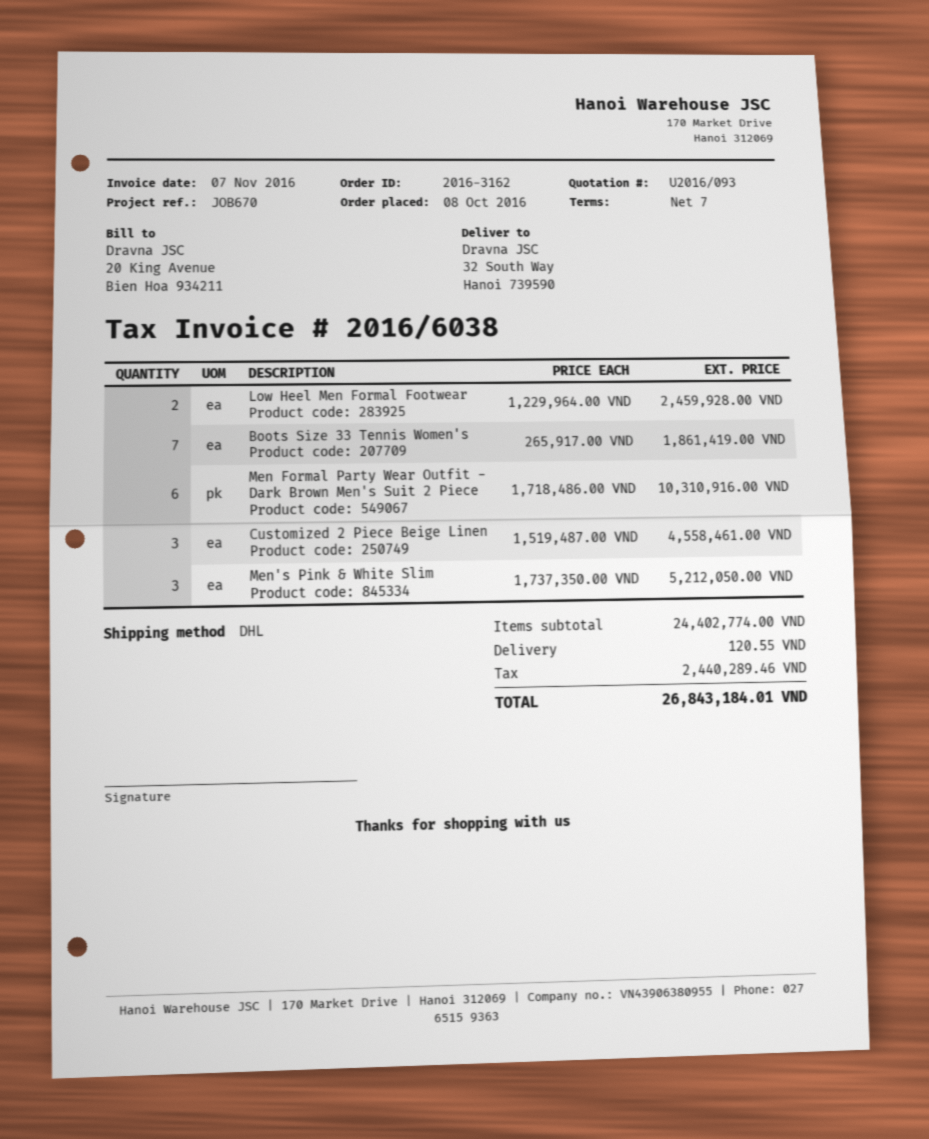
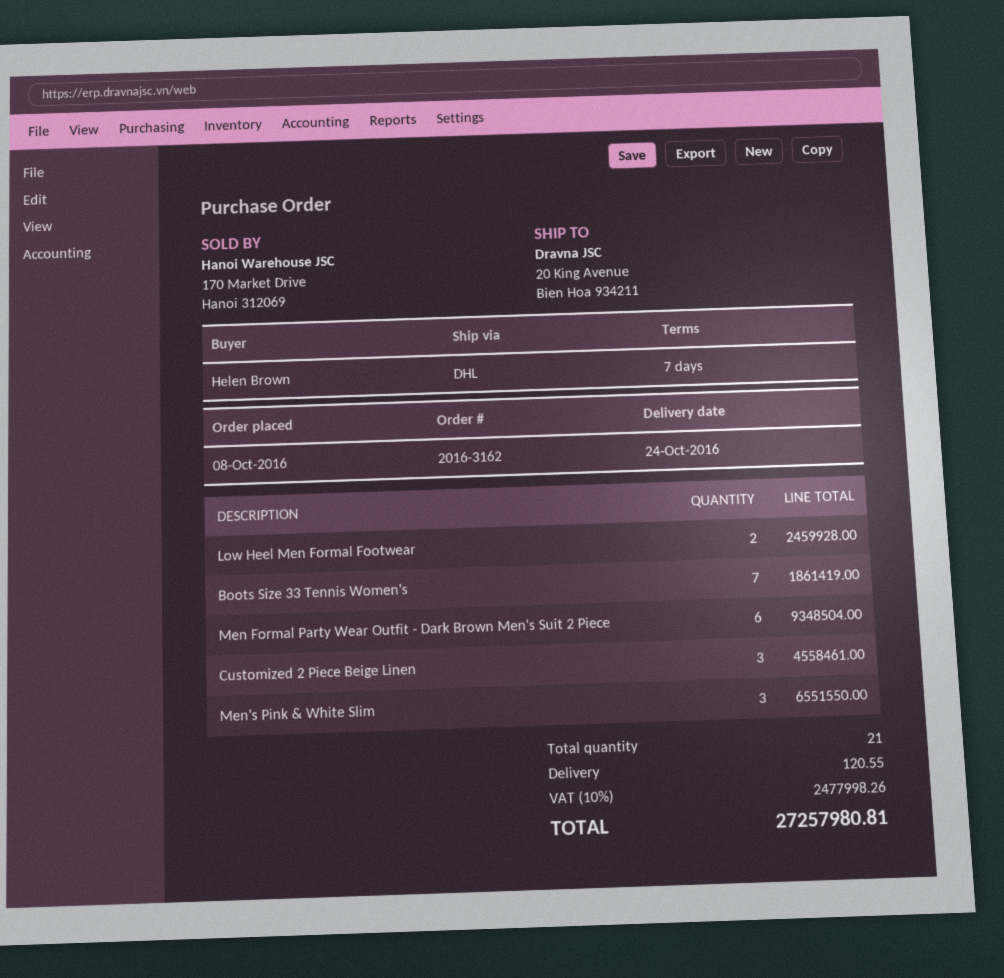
ship to: 32 South Way, Hanoi 739590 -> 20 King Avenue, Bien Hoa 934211
Men Formal Party Wear Outfit - Dark Brown Men's Suit 2 Piece: 6 for 10310916.00 -> 6 for 9348504.00
Men's Pink & White Slim: 3 for 5212050.00 -> 3 for 6551550.00
tax: 2440289.46 -> 2477998.26
total: 26843184.01 -> 27257980.81

